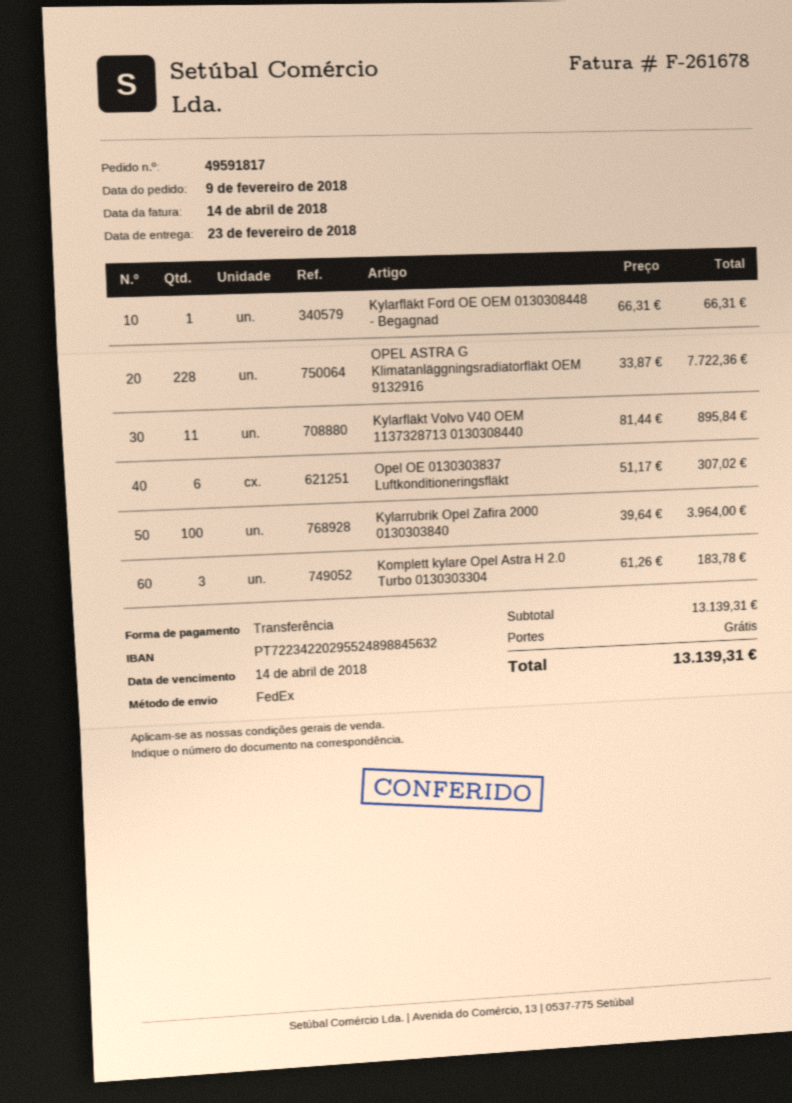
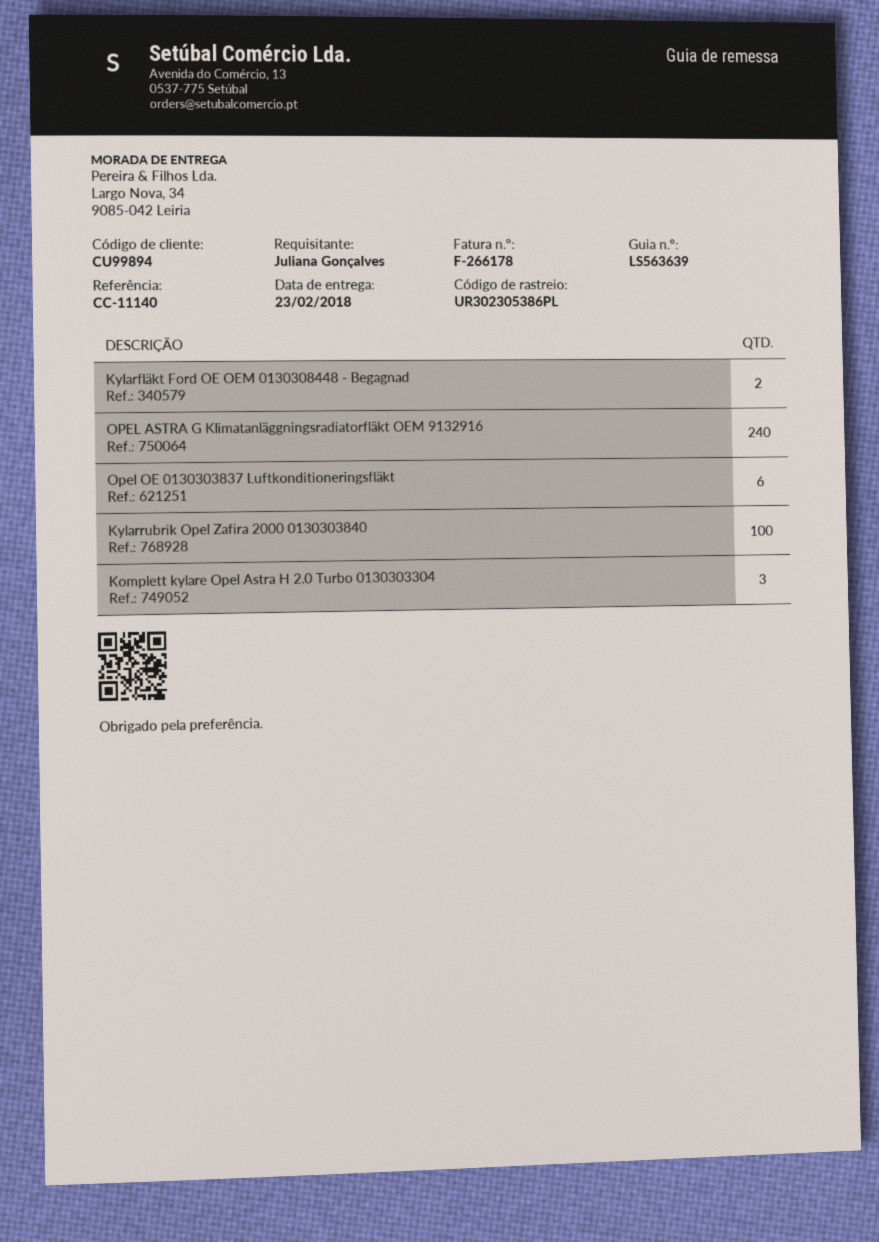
invoice number: F-261678 -> F-266178
Kylarfläkt Ford OE OEM 0130308448 - Begagnad: 1 -> 2
OPEL ASTRA G Klimatanläggningsradiatorfläkt OEM 9132916: 228 -> 240
Kylarfläkt Volvo V40 OEM 1137328713 0130308440: 11 -> none

